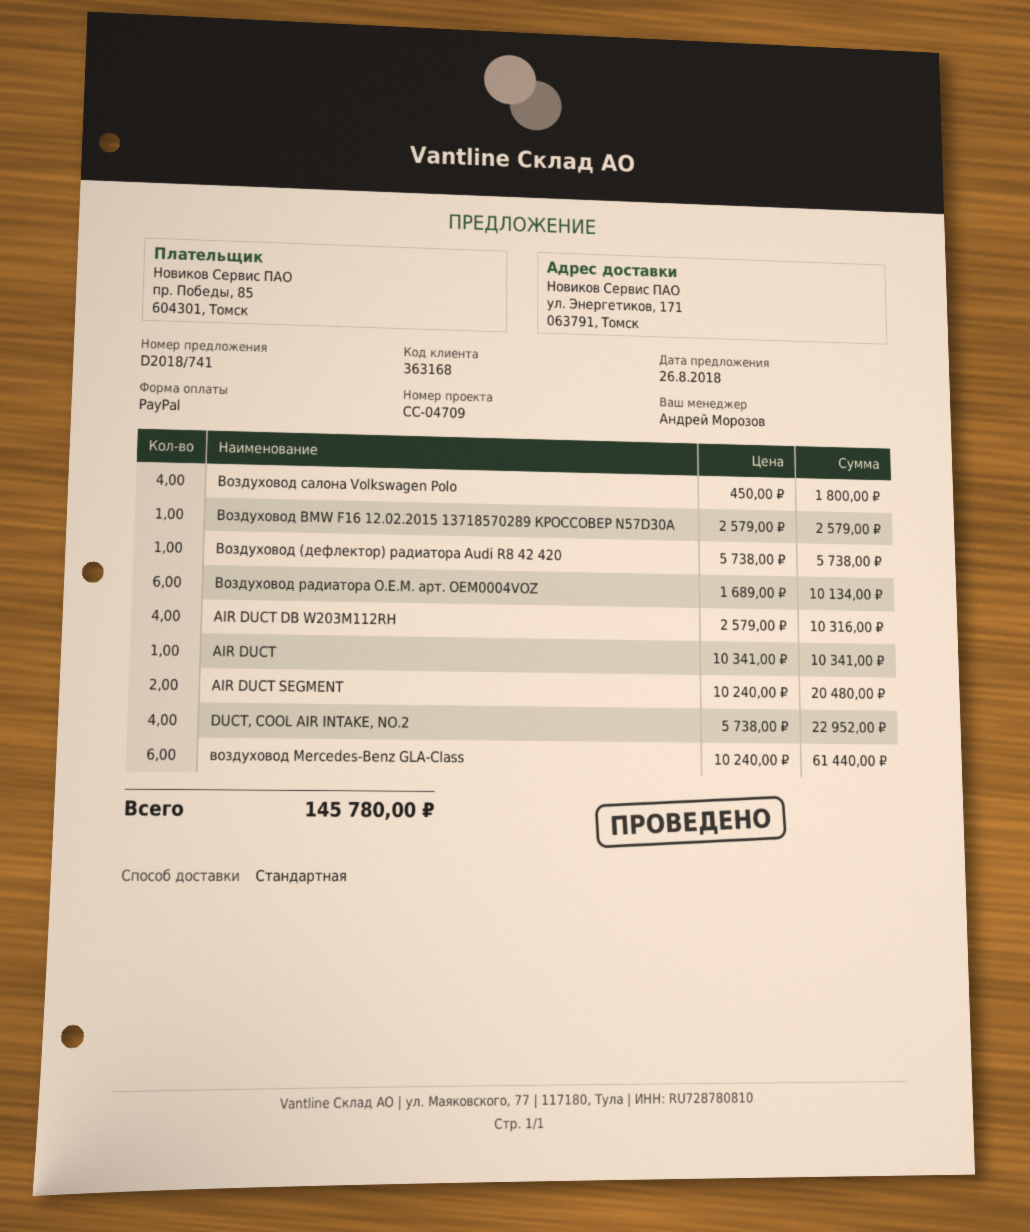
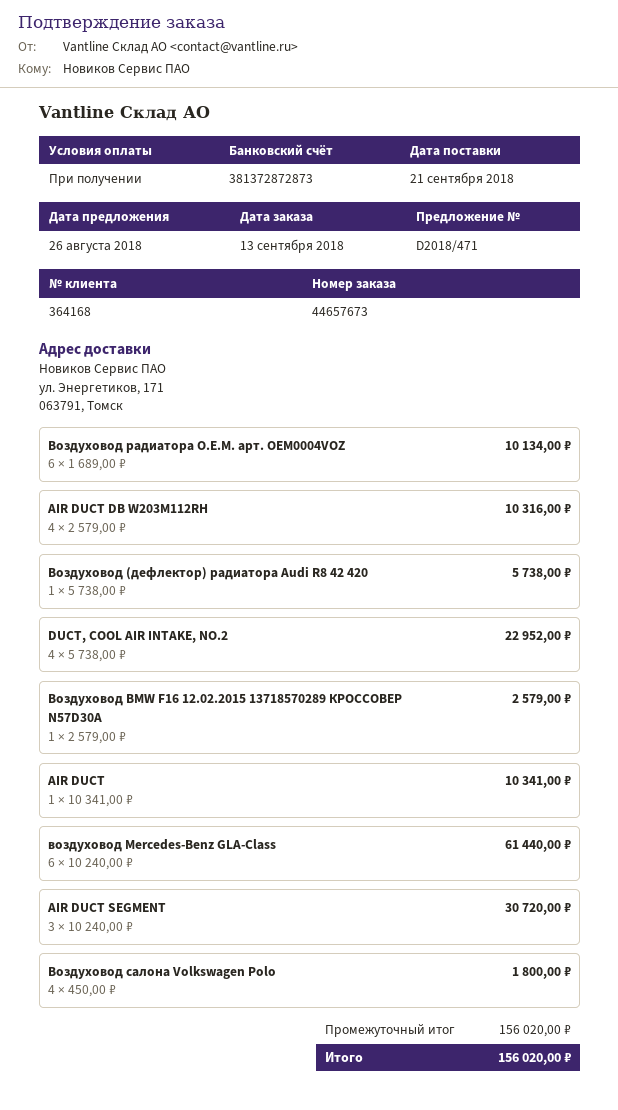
quote number: D2018/741 -> D2018/471
customer number: 363168 -> 364168
AIR DUCT SEGMENT: 2 x 10240.00 = 20480.00 -> 3 x 10240.00 = 30720.00
total: 145780.00 -> 156020.00

